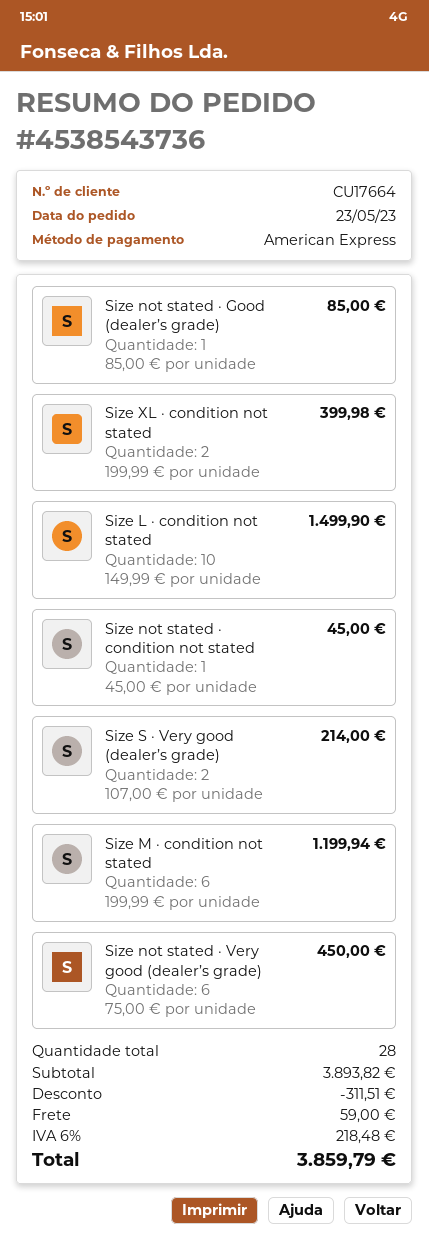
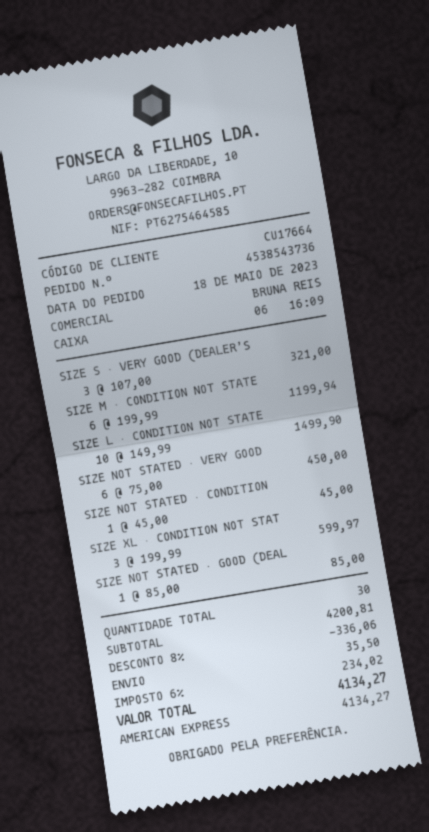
order date: 2023-05-23 -> 2023-05-18
Size XL · condition not stated: 2 x 199.99 = 399.98 -> 3 x 199.99 = 599.97
Size S · Very good (dealer’s grade): 2 x 107.00 = 214.00 -> 3 x 107.00 = 321.00
total quantity: 28 -> 30
subtotal: 3893.82 -> 4200.81
discount: 311.51 -> 336.06
shipping: 59.00 -> 35.50
tax: 6% = 218.48 -> 6% = 234.02
total: 3859.79 -> 4134.27

